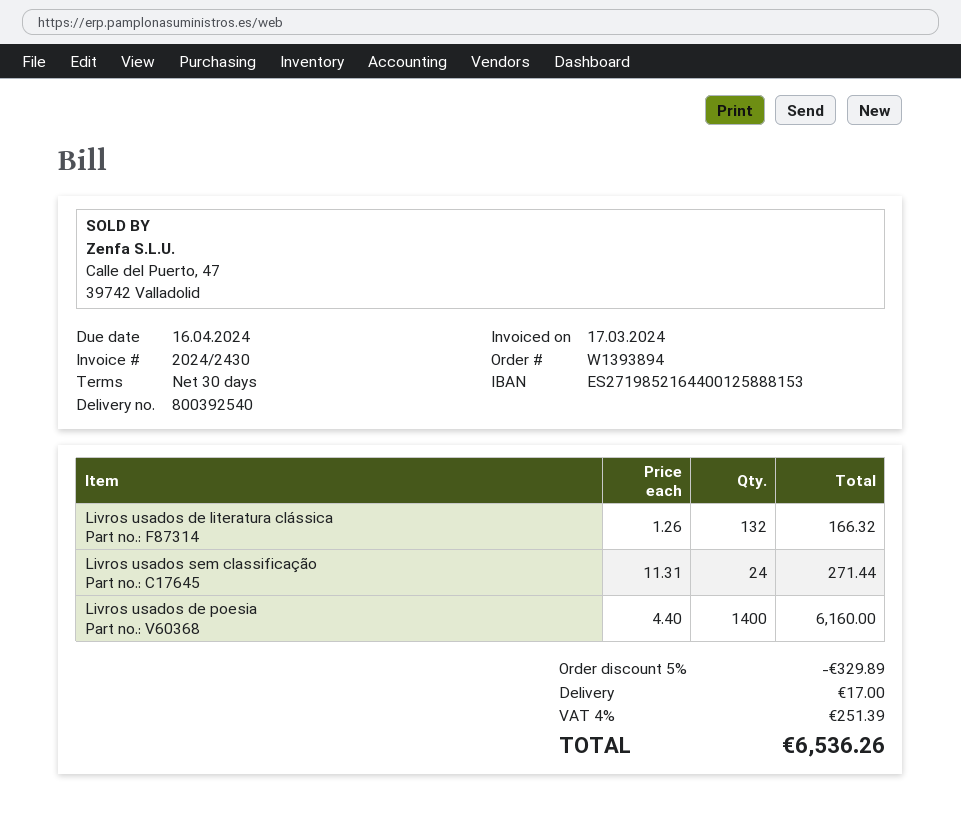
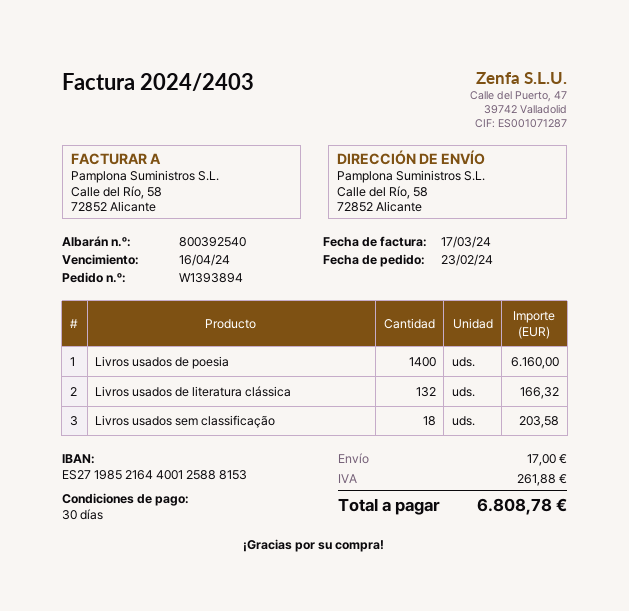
invoice number: 2024/2430 -> 2024/2403
Livros usados sem classificação: 24 for 271.44 -> 18 for 203.58
discount: 5% = 329.89 -> none
tax: 251.39 -> 261.88
total: 6536.26 -> 6808.78

